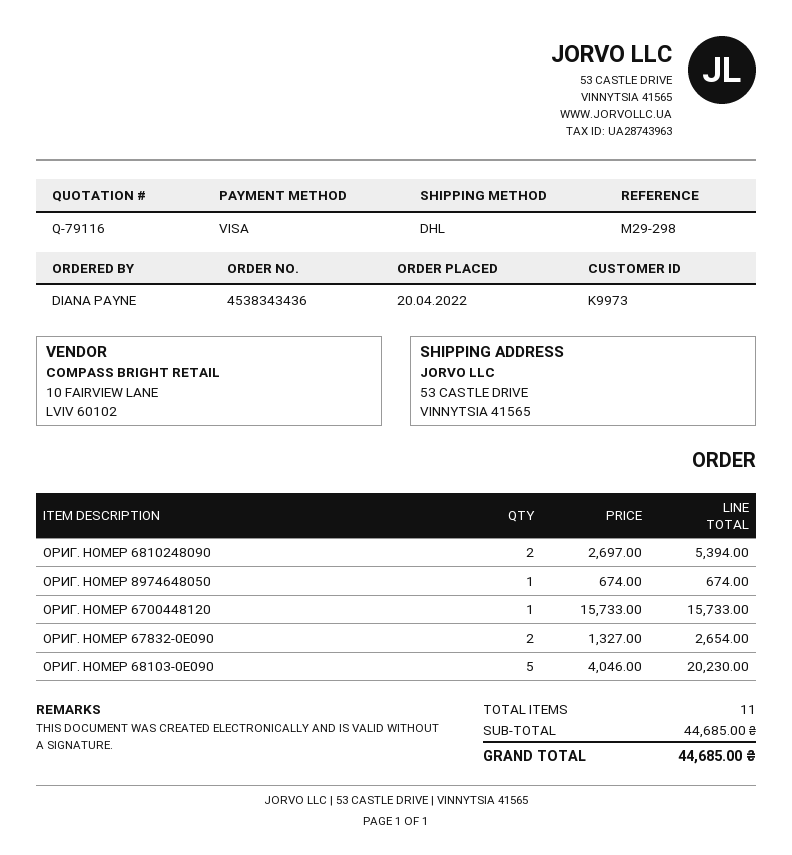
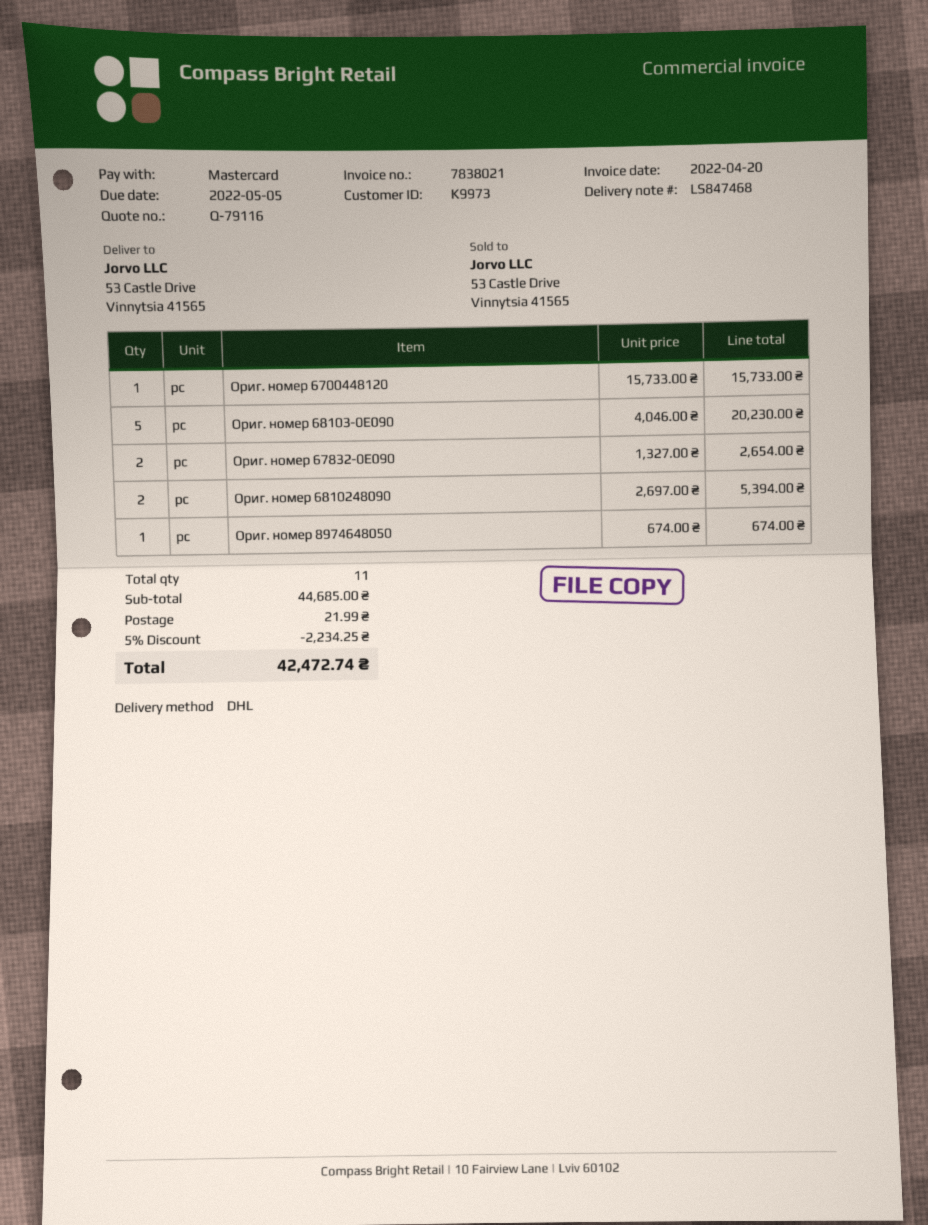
payment method: Visa -> Mastercard
discount: none -> 5% = 2234.25
shipping: none -> 21.99
total: 44685.00 -> 42472.74

